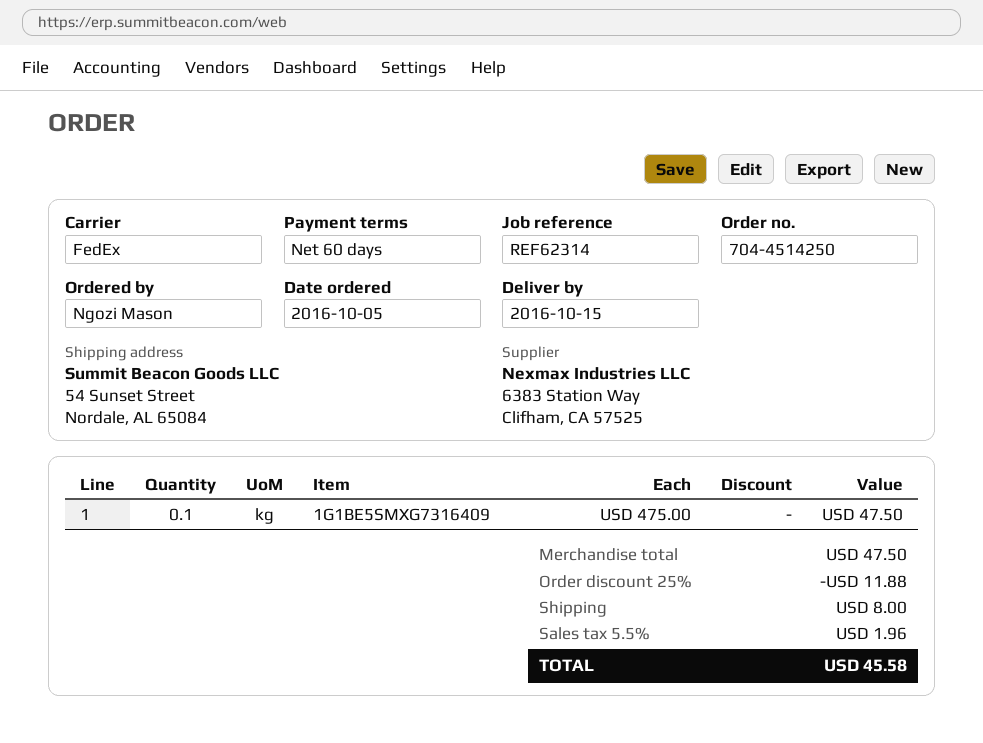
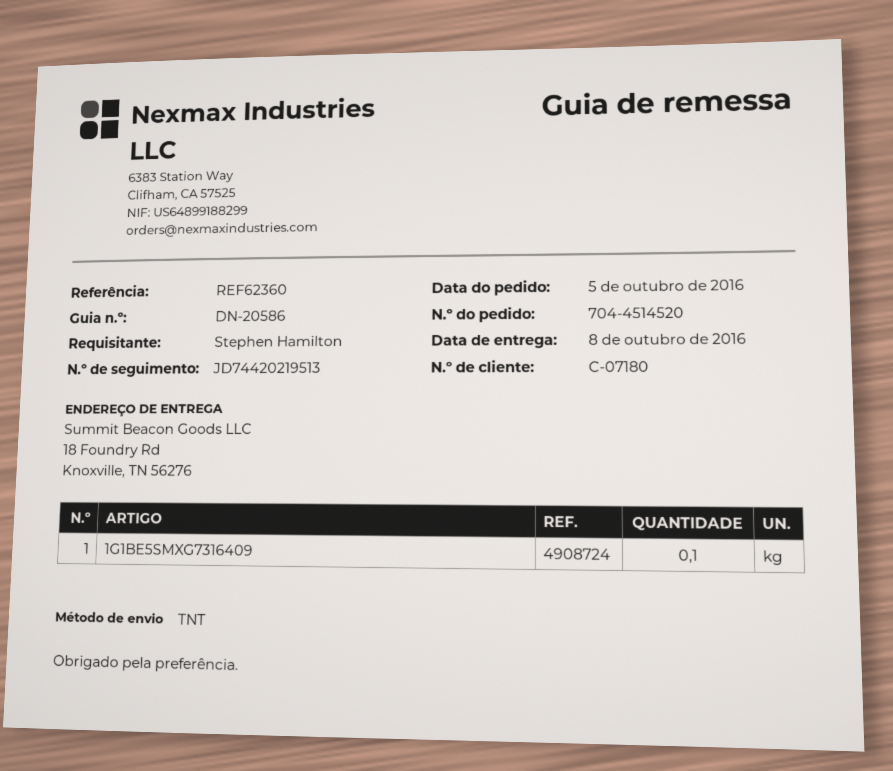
order number: 704-4514250 -> 704-4514520
delivery date: 2016-10-15 -> 2016-10-08
reference: REF62314 -> REF62360
ordered by: Ngozi Mason -> Stephen Hamilton
shipping method: FedEx -> TNT
ship to: 54 Sunset Street, Nordale, AL 65084 -> 18 Foundry Rd, Knoxville, TN 56276

